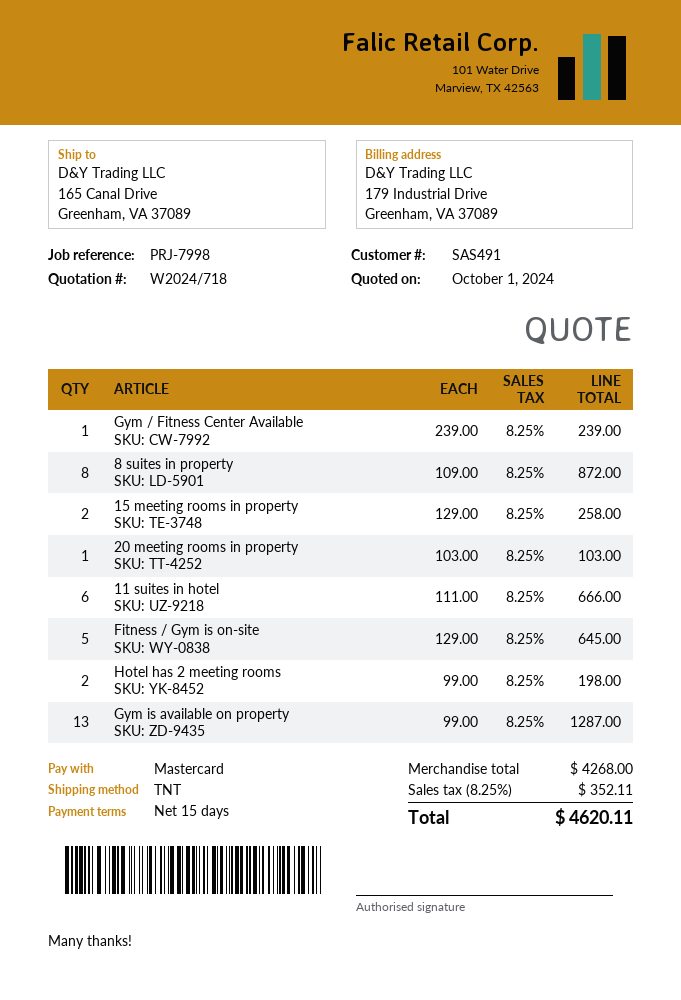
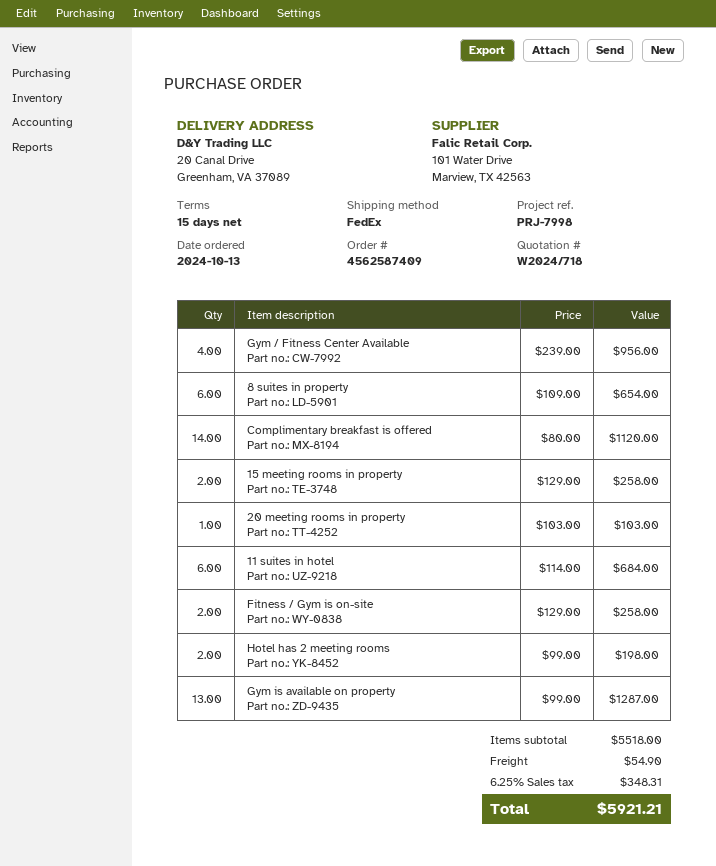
shipping method: TNT -> FedEx
ship to: 165 Canal Drive, Greenham, VA 37089 -> 20 Canal Drive, Greenham, VA 37089
Gym / Fitness Center Available: 1 x 239.00 = 239.00 -> 4 x 239.00 = 956.00
8 suites in property: 8 x 109.00 = 872.00 -> 6 x 109.00 = 654.00
11 suites in hotel: 6 x 111.00 = 666.00 -> 6 x 114.00 = 684.00
Fitness / Gym is on-site: 5 x 129.00 = 645.00 -> 2 x 129.00 = 258.00
Complimentary breakfast is offered: none -> 14 x 80.00 = 1120.00
subtotal: 4268.00 -> 5518.00
shipping: none -> 54.90
tax: 8.25% = 352.11 -> 6.25% = 348.31
total: 4620.11 -> 5921.21

